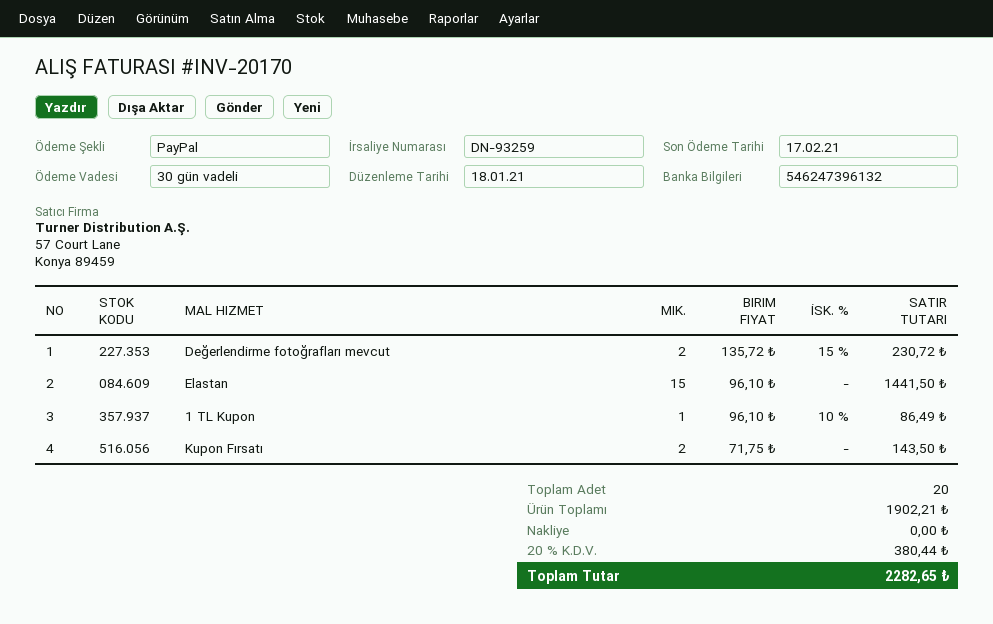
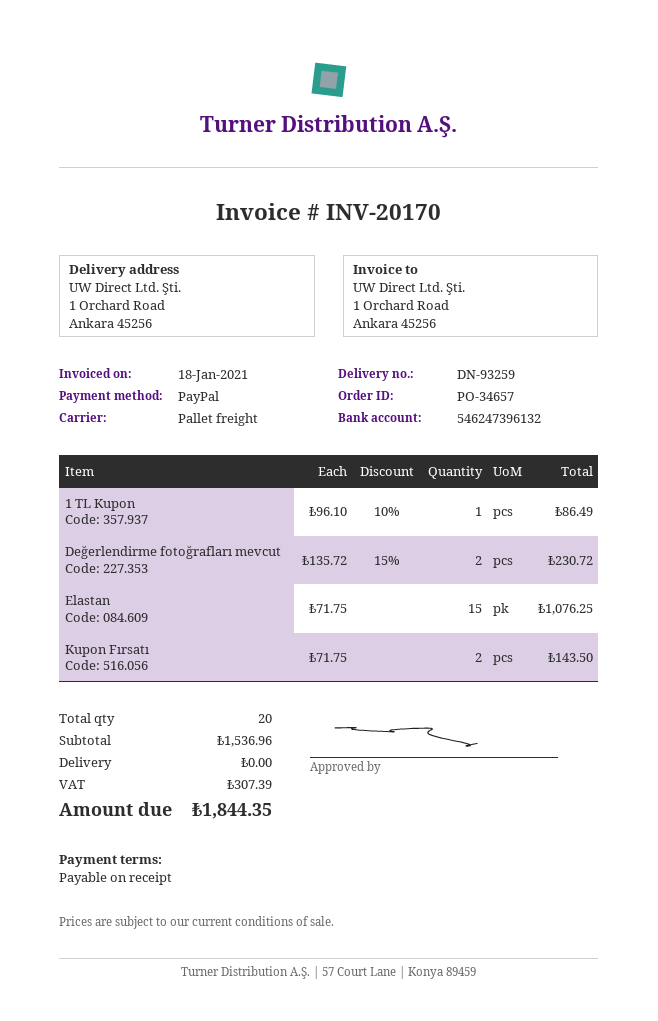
payment terms: 30 days -> on receipt
Elastan: 15 x 96.10 = 1441.50 -> 15 x 71.75 = 1076.25
subtotal: 1902.21 -> 1536.96
tax: 380.44 -> 307.39
total: 2282.65 -> 1844.35

